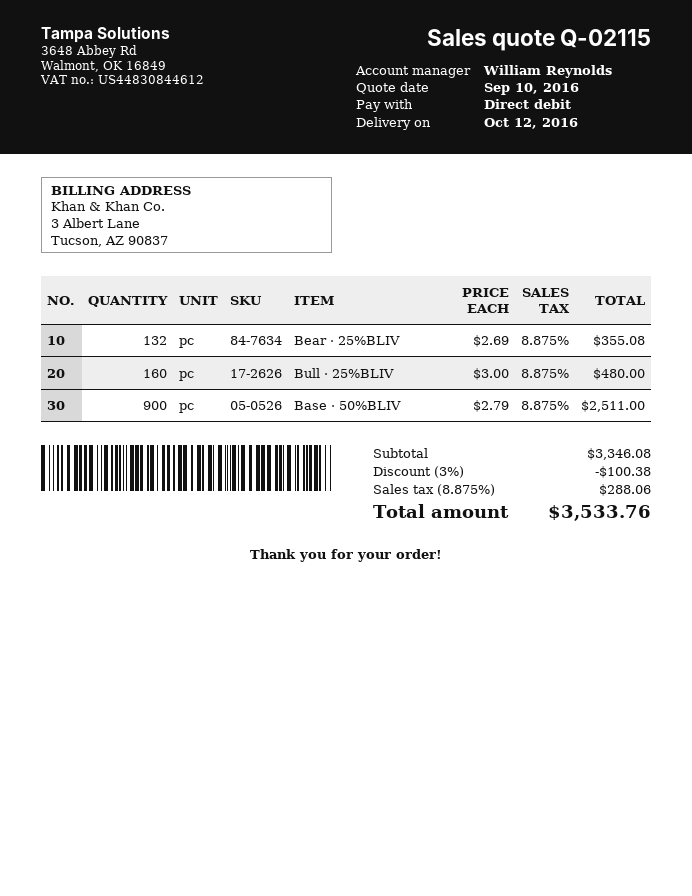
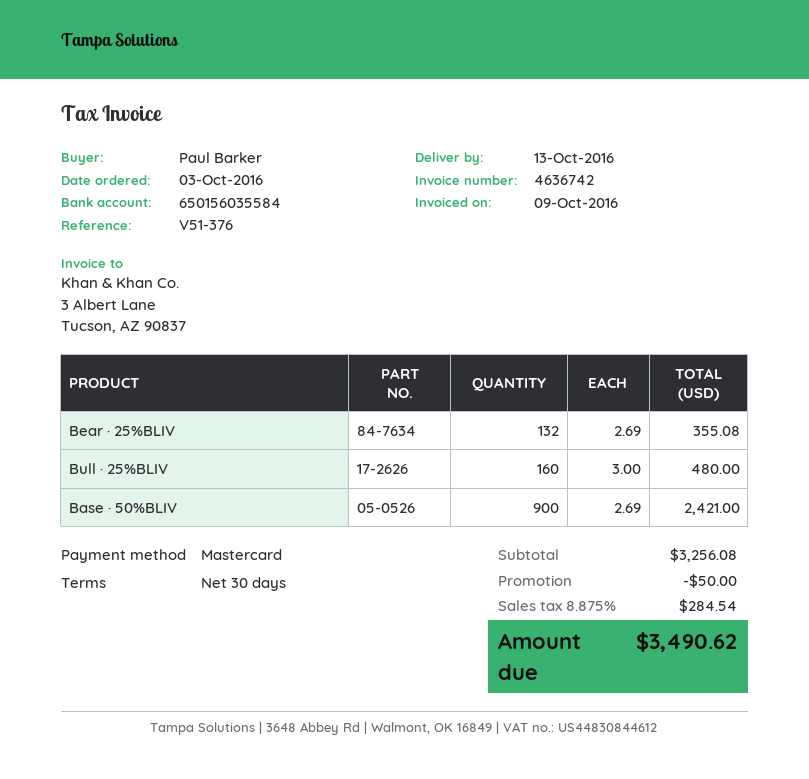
delivery date: 2016-10-12 -> 2016-10-13
payment method: direct debit -> Mastercard
Base · 50%BLIV: 900 x 2.79 = 2511.00 -> 900 x 2.69 = 2421.00
subtotal: 3346.08 -> 3256.08
discount: 100.38 -> 50.00
tax: 8.875% = 288.06 -> 8.875% = 284.54
total: 3533.76 -> 3490.62

